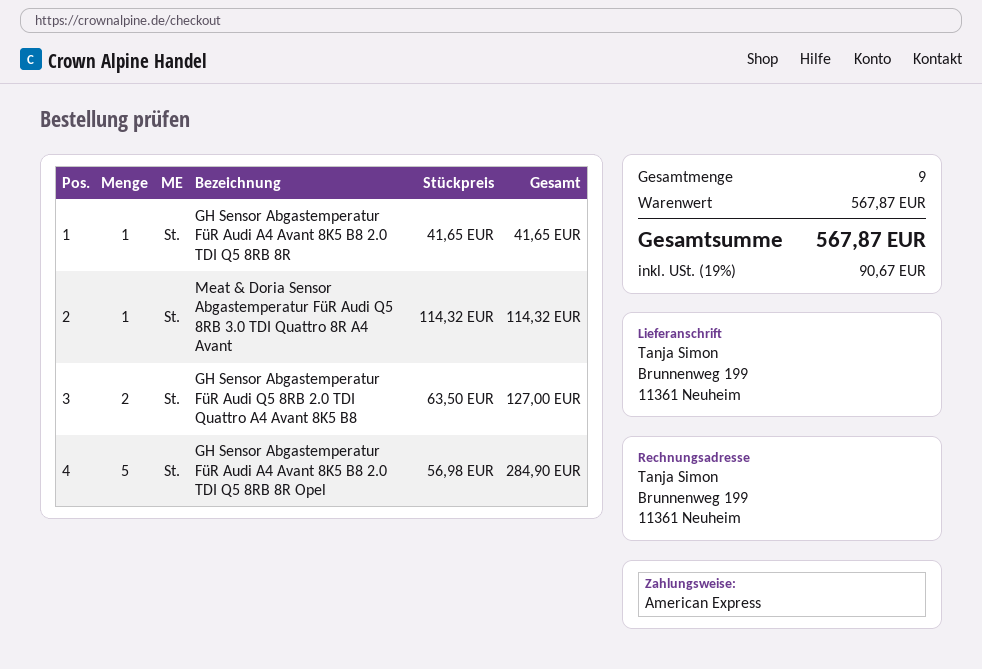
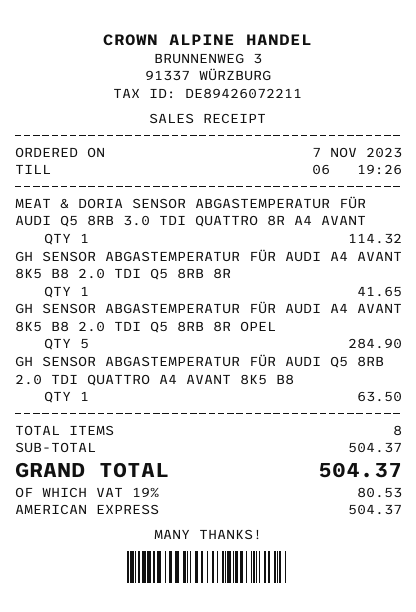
GH Sensor Abgastemperatur FüR Audi Q5 8RB 2.0 TDI Quattro A4 Avant 8K5 B8: 2 for 127.00 -> 1 for 63.50
total quantity: 9 -> 8
subtotal: 567.87 -> 504.37
tax: 19% = 90.67 -> 19% = 80.53
total: 567.87 -> 504.37

